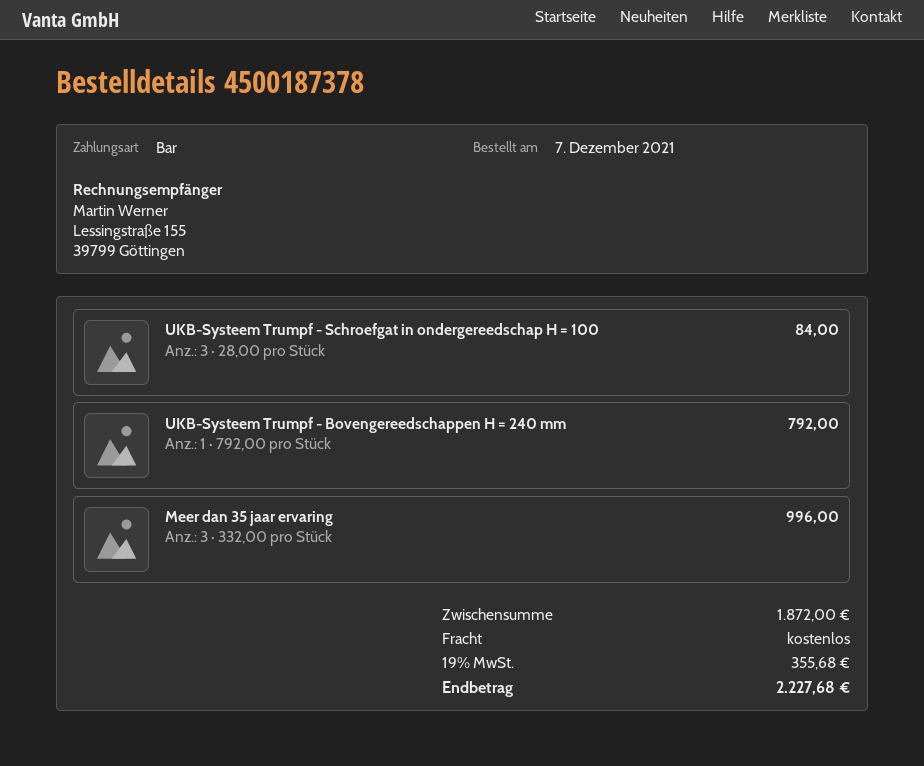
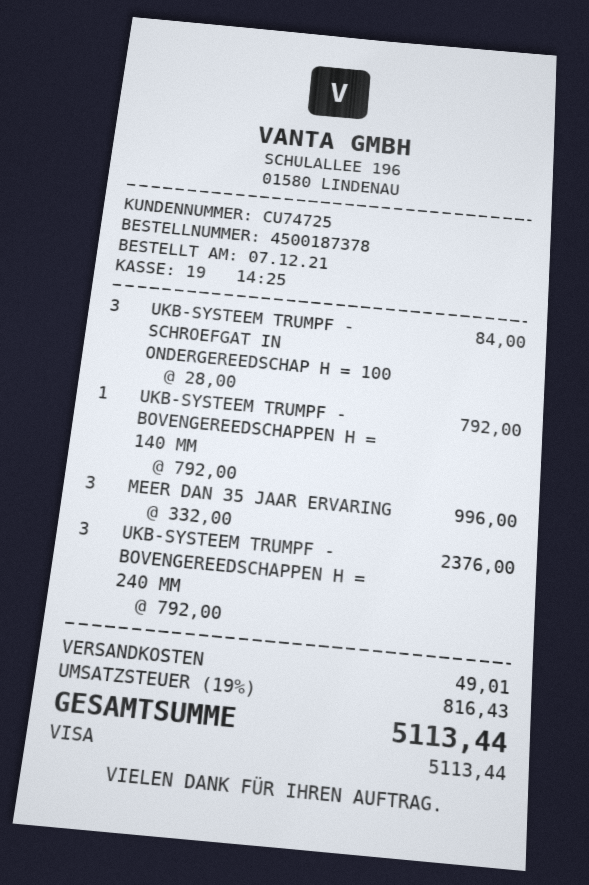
payment method: cash -> Visa
UKB-Systeem Trumpf - Bovengereedschappen H = 240 mm: 1 x 792.00 = 792.00 -> 3 x 792.00 = 2376.00
UKB-SYSTEEM TRUMPF - BOVENGEREEDSCHAPPEN H = 140 MM: none -> 1 x 792.00 = 792.00
shipping: 0.00 -> 49.01
tax: 19% = 355.68 -> 19% = 816.43
total: 2227.68 -> 5113.44

